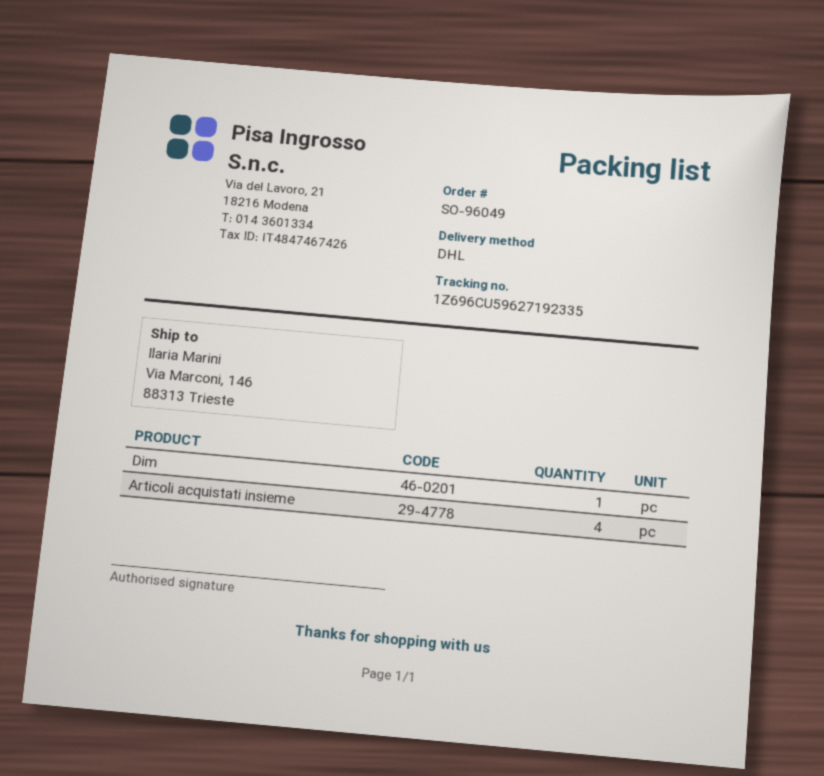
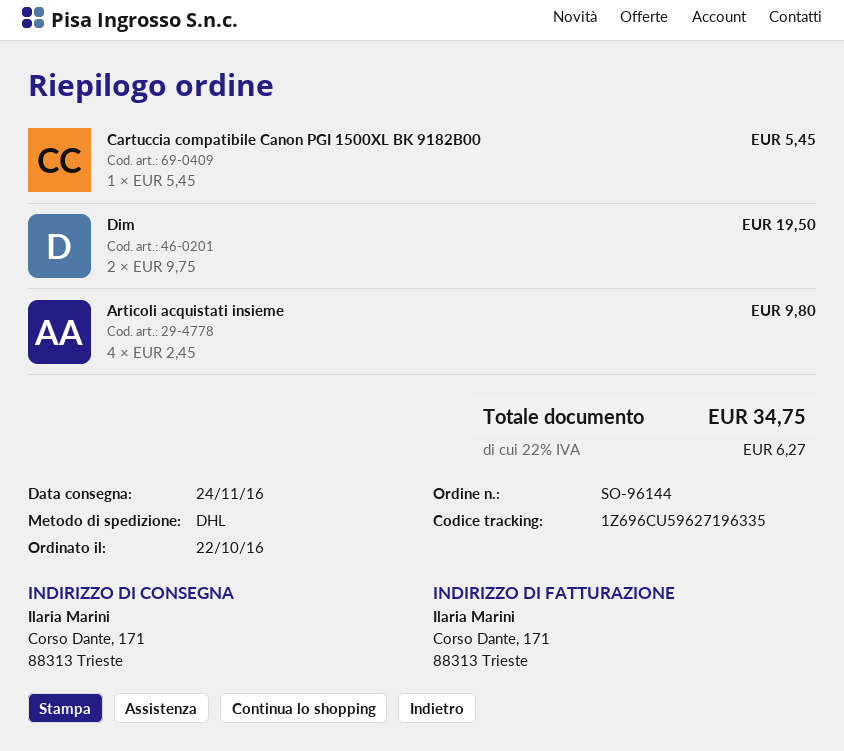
order number: SO-96049 -> SO-96144
tracking number: 1Z696CU59627192335 -> 1Z696CU59627196335
ship to: Via Marconi, 146, 88313 Trieste -> Corso Dante, 171, 88313 Trieste
Dim: 1 -> 2
Cartuccia compatibile Canon PGI 1500XL BK 9182B00: none -> 1

